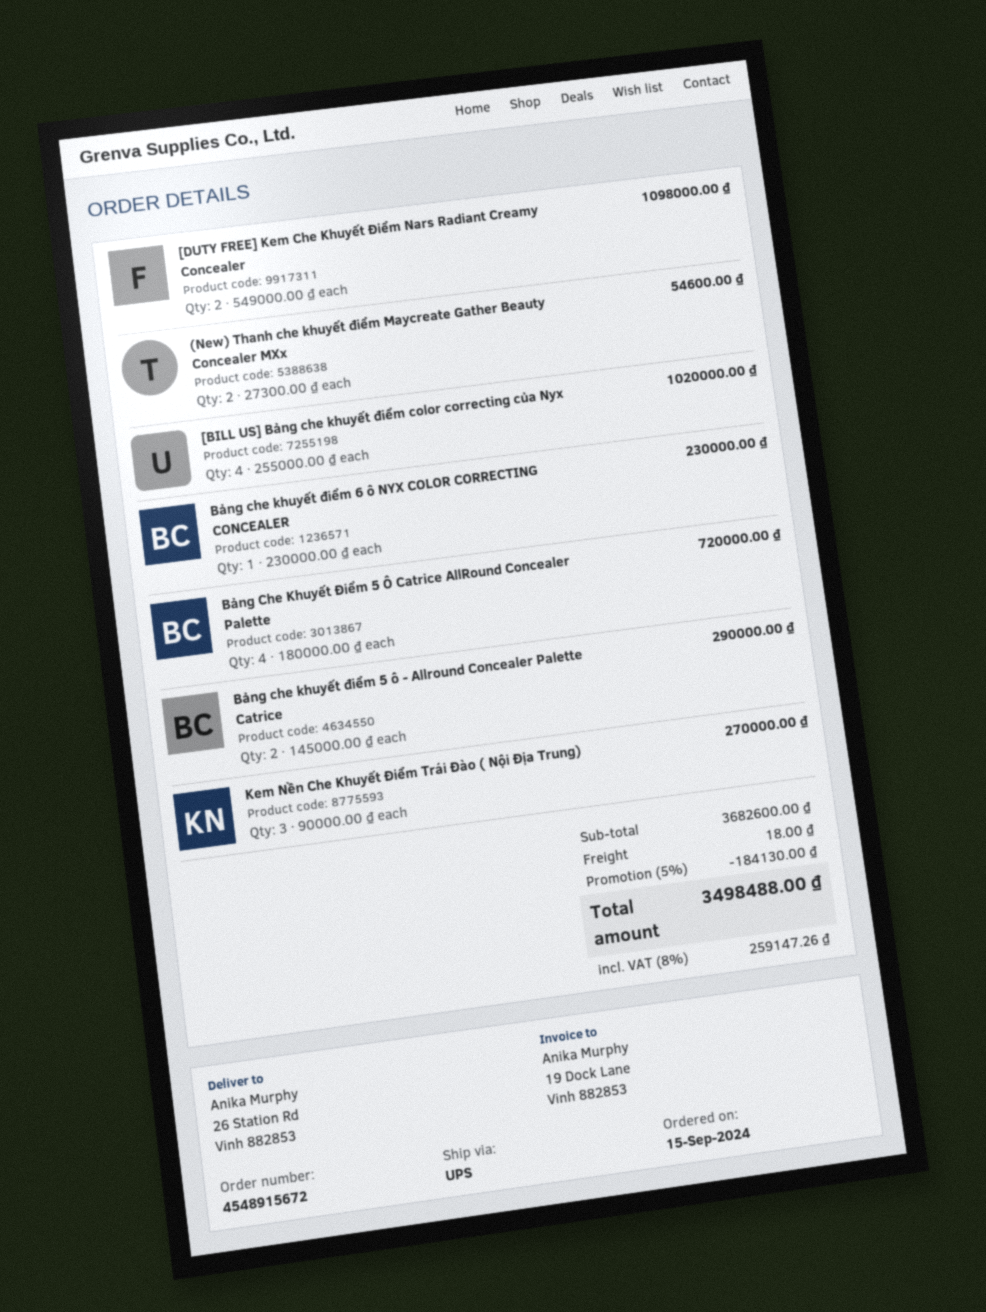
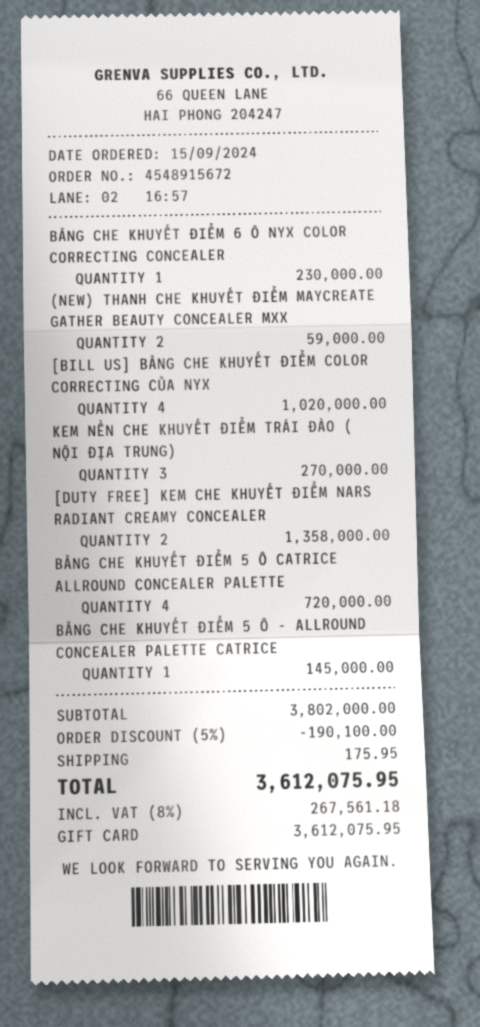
[DUTY FREE] Kem Che Khuyết Điểm Nars Radiant Creamy Concealer: 2 for 1098000.00 -> 2 for 1358000.00
(New) Thanh che khuyết điểm Maycreate Gather Beauty Concealer MXx: 2 for 54600.00 -> 2 for 59000.00
Bảng che khuyết điểm 5 ô - Allround Concealer Palette Catrice: 2 for 290000.00 -> 1 for 145000.00
subtotal: 3682600.00 -> 3802000.00
discount: 5% = 184130.00 -> 5% = 190100.00
shipping: 18.00 -> 175.95
tax: 8% = 259147.26 -> 8% = 267561.18
total: 3498488.00 -> 3612075.95

